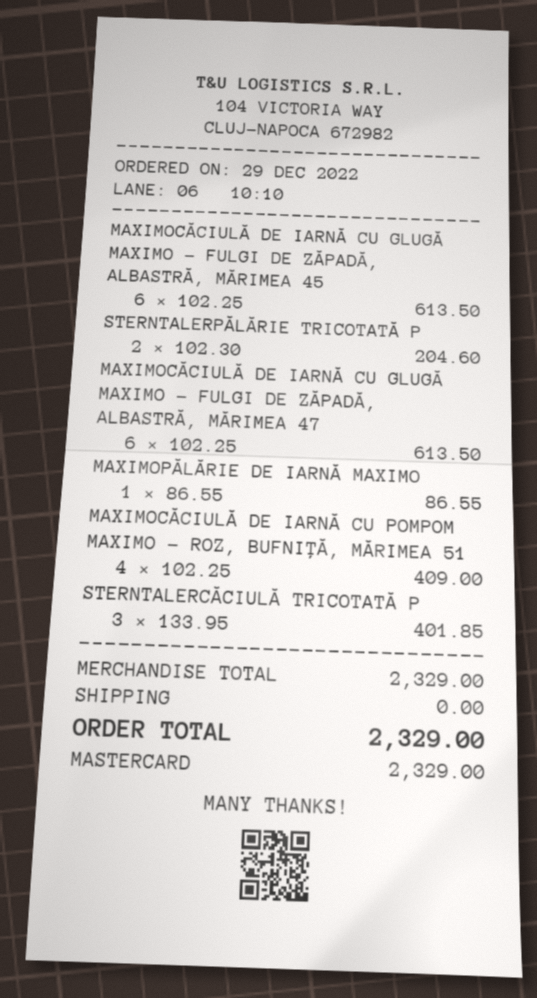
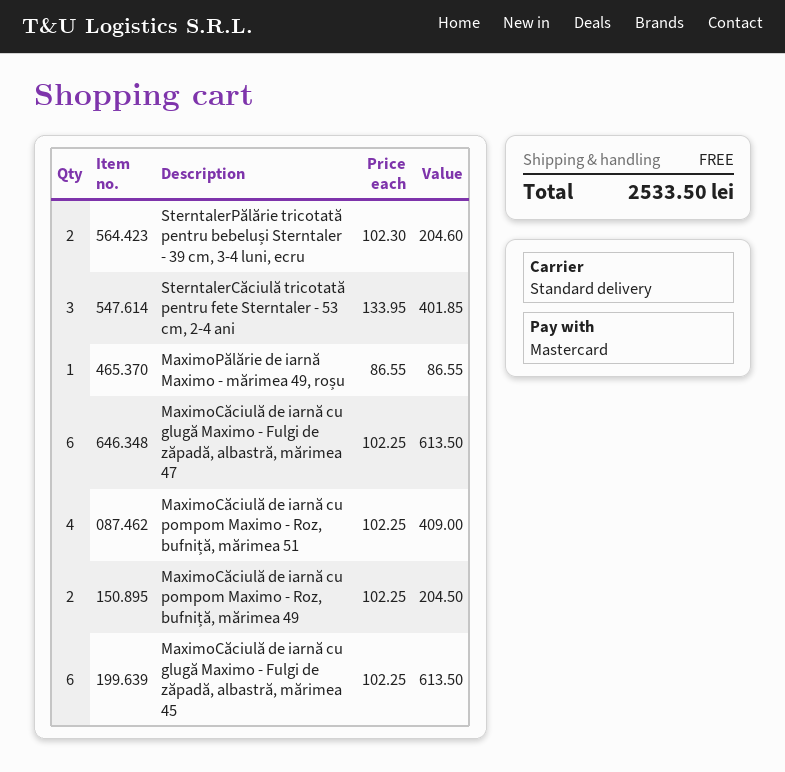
MaximoCăciulă de iarnă cu pompom Maximo - Roz, bufniță, mărimea 49: none -> 2 x 102.25 = 204.50
total: 2329.00 -> 2533.50

